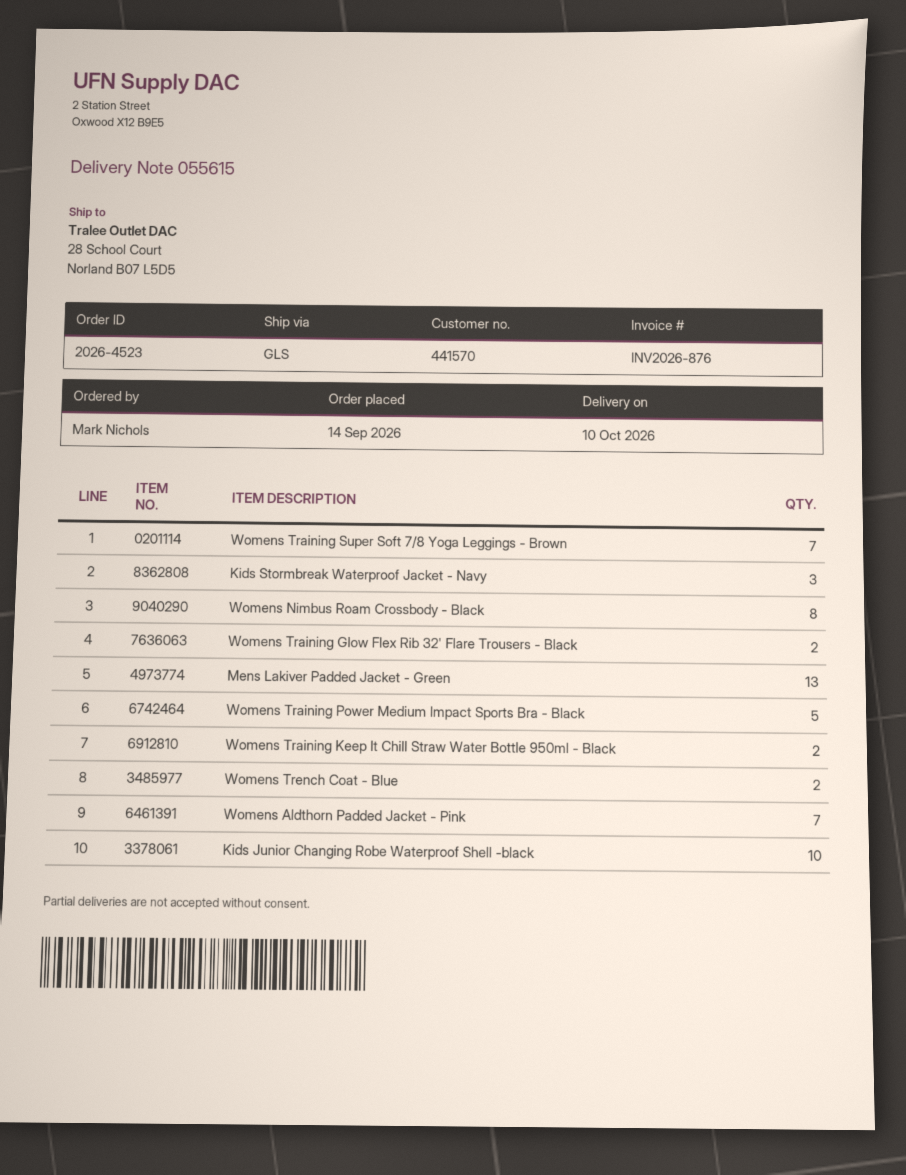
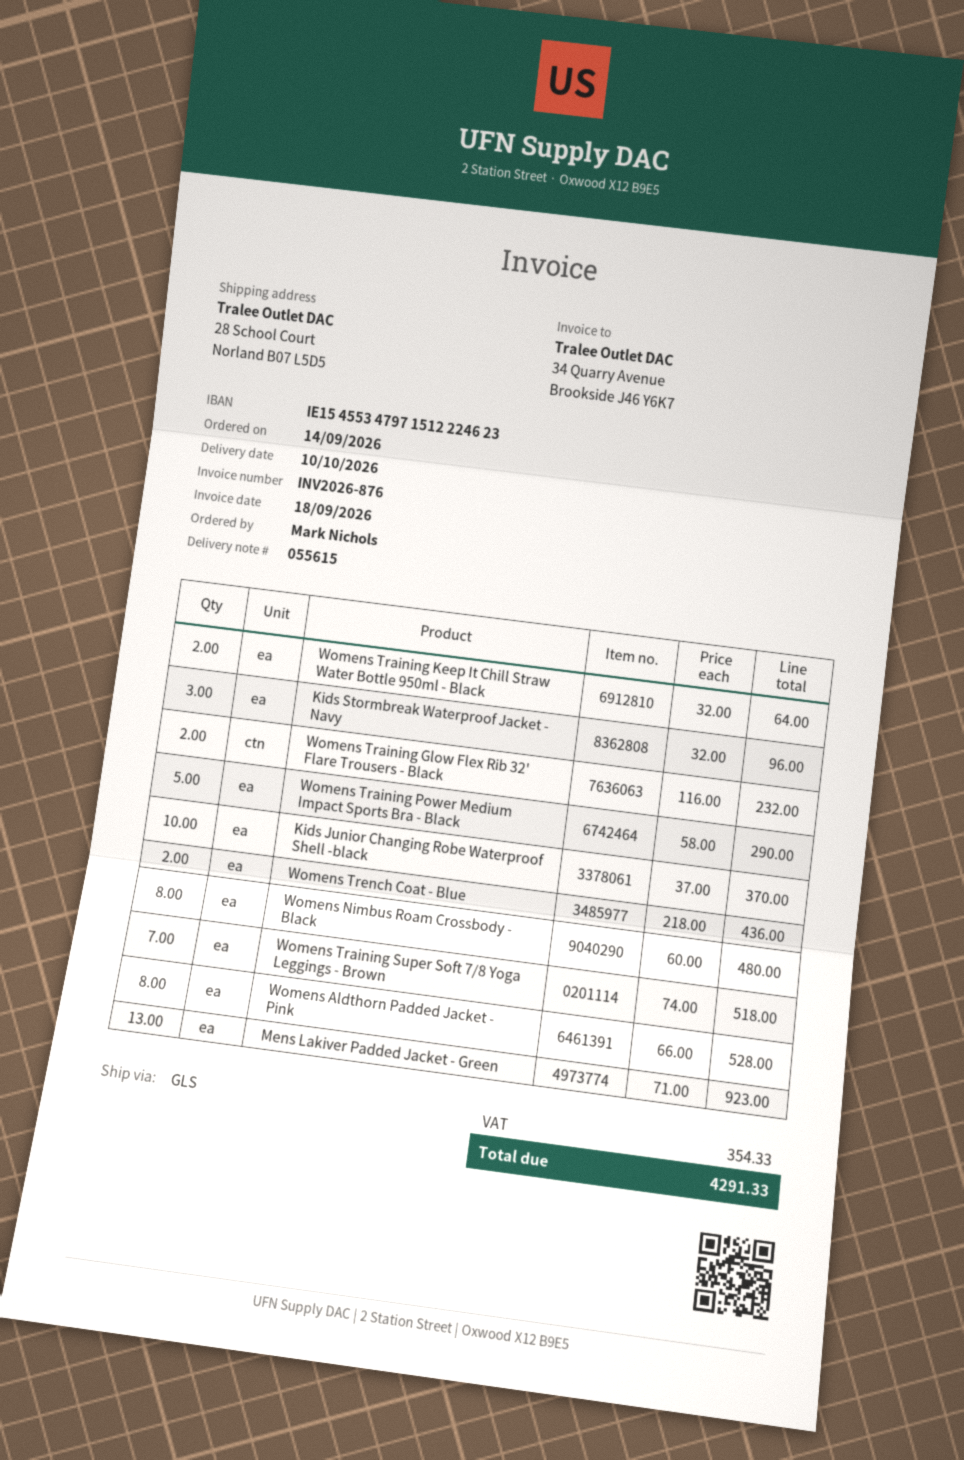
Womens Aldthorn Padded Jacket - Pink: 7 -> 8

